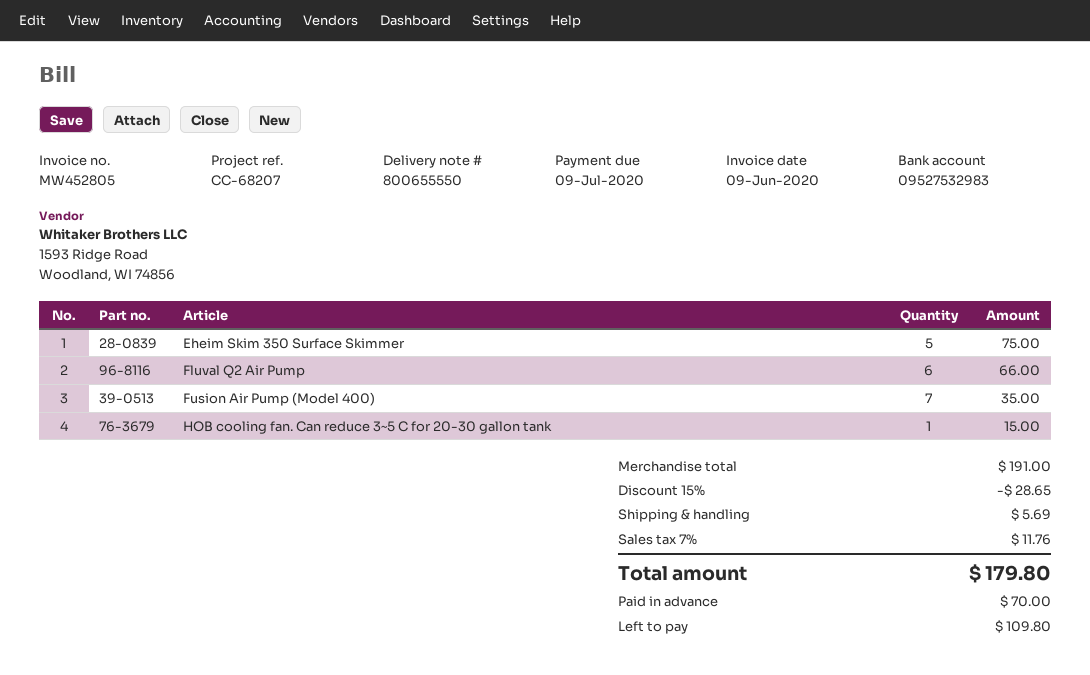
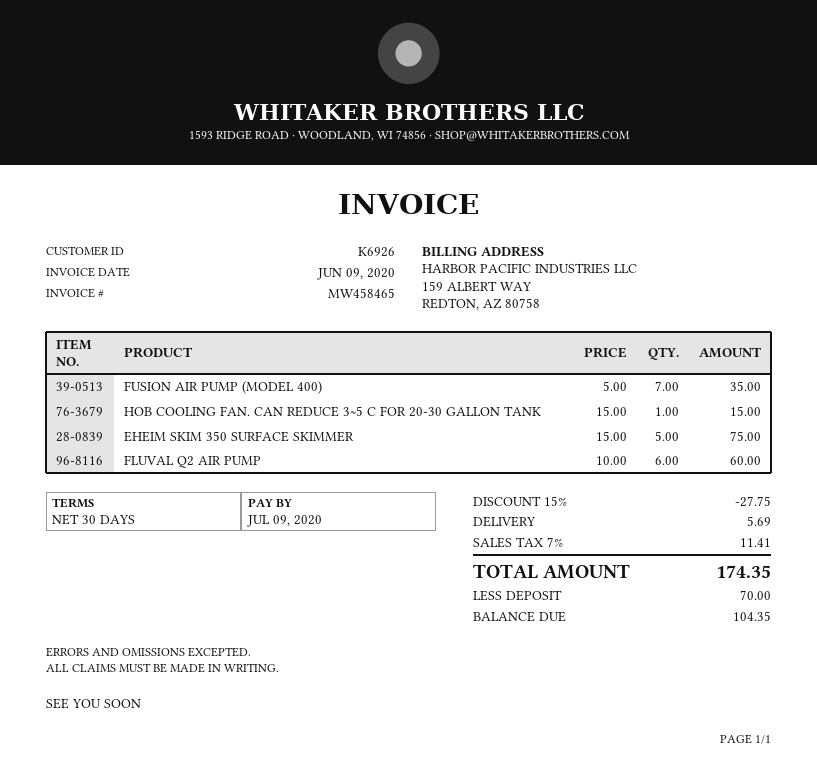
invoice number: MW452805 -> MW458465
Fluval Q2 Air Pump: 6 for 66.00 -> 6 for 60.00
discount: 15% = 28.65 -> 15% = 27.75
tax: 7% = 11.76 -> 7% = 11.41
total: 179.80 -> 174.35
balance: 109.80 -> 104.35

